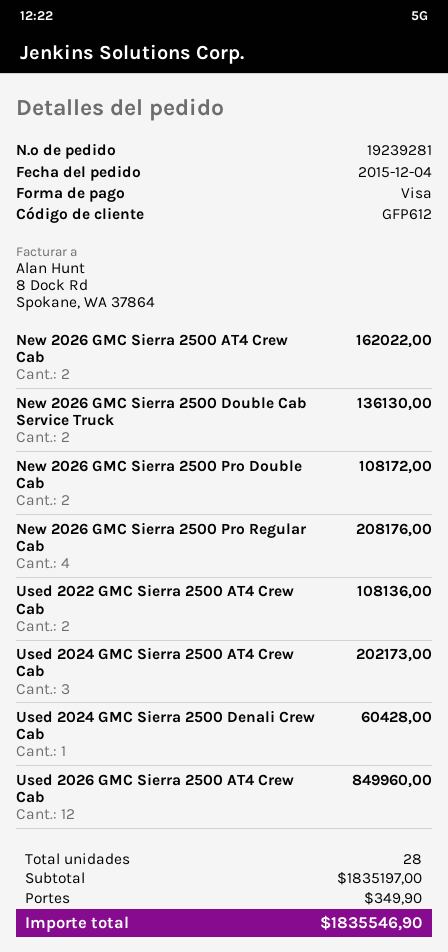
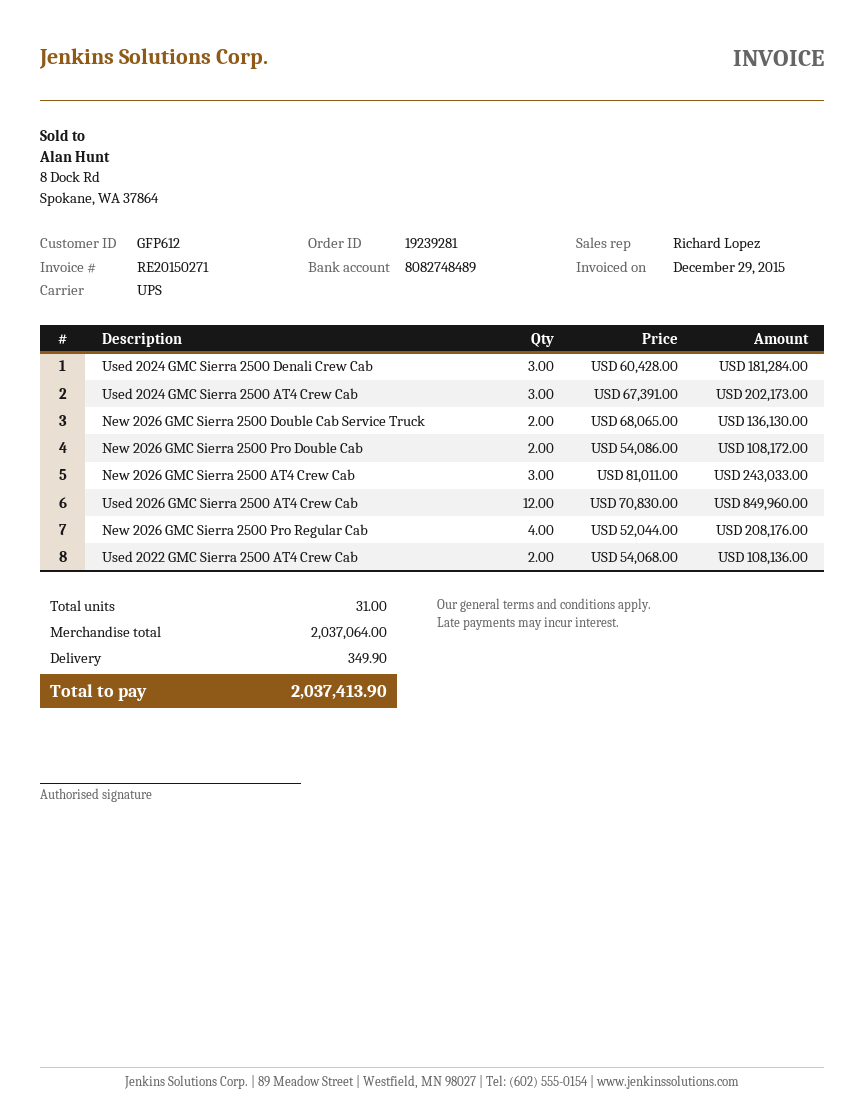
New 2026 GMC Sierra 2500 AT4 Crew Cab: 2 for 162022.00 -> 3 for 243033.00
Used 2024 GMC Sierra 2500 Denali Crew Cab: 1 for 60428.00 -> 3 for 181284.00
total quantity: 28 -> 31
subtotal: 1835197.00 -> 2037064.00
total: 1835546.90 -> 2037413.90

